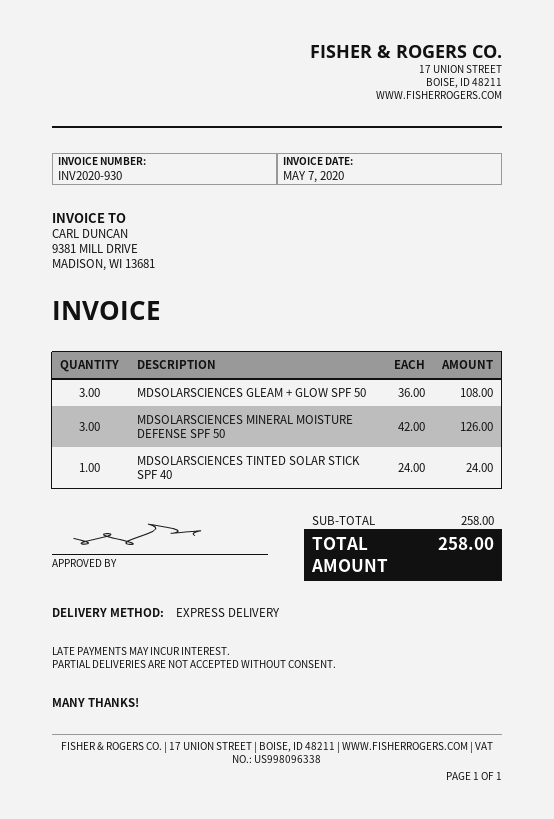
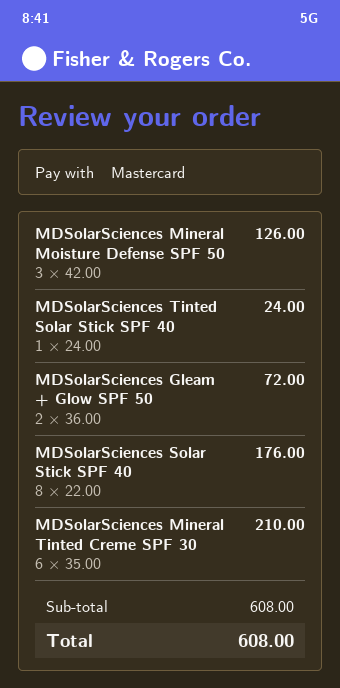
MDSOLARSCIENCES GLEAM + GLOW SPF 50: 3 x 36.00 = 108.00 -> 2 x 36.00 = 72.00
MDSolarSciences Solar Stick SPF 40: none -> 8 x 22.00 = 176.00
MDSolarSciences Mineral Tinted Creme SPF 30: none -> 6 x 35.00 = 210.00
subtotal: 258.00 -> 608.00
total: 258.00 -> 608.00

